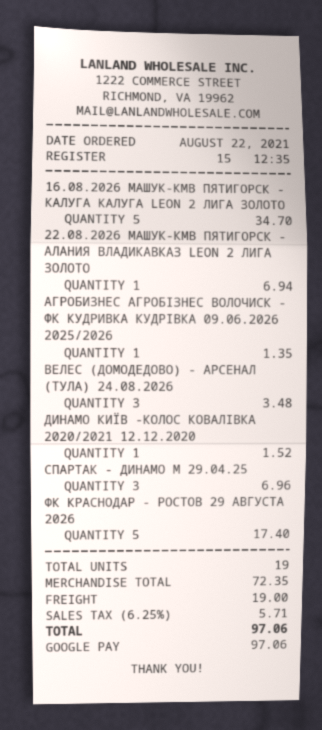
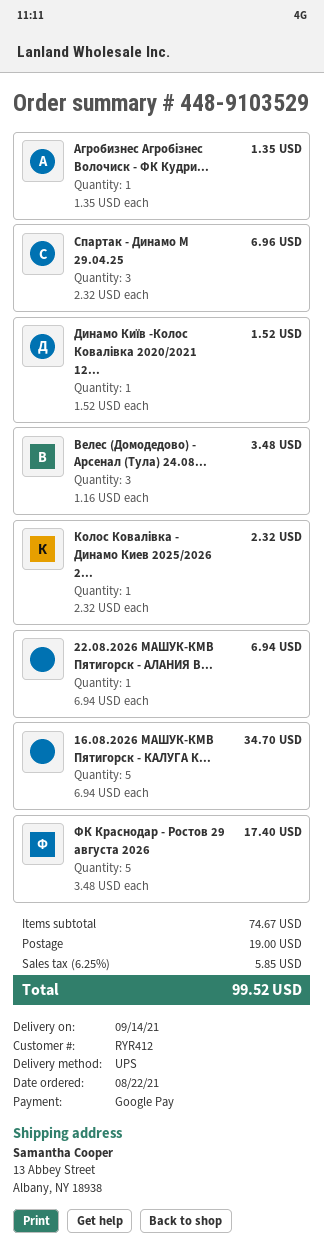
Колос Ковалівка - Динамо Киев 2025/2026 2...: none -> 1 for 2.32
subtotal: 72.35 -> 74.67
tax: 6.25% = 5.71 -> 6.25% = 5.85
total: 97.06 -> 99.52

